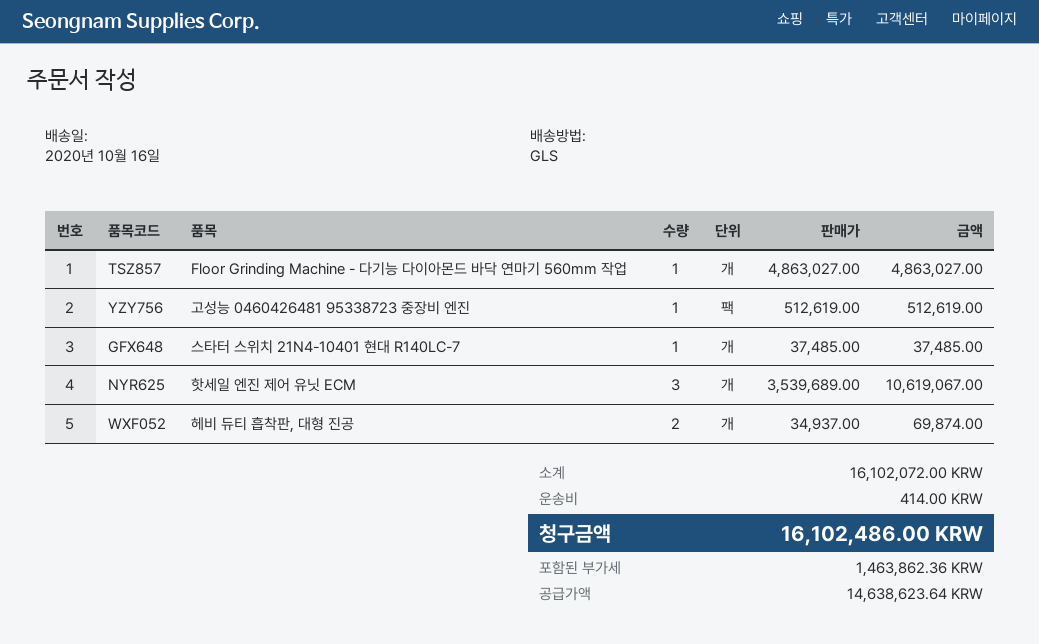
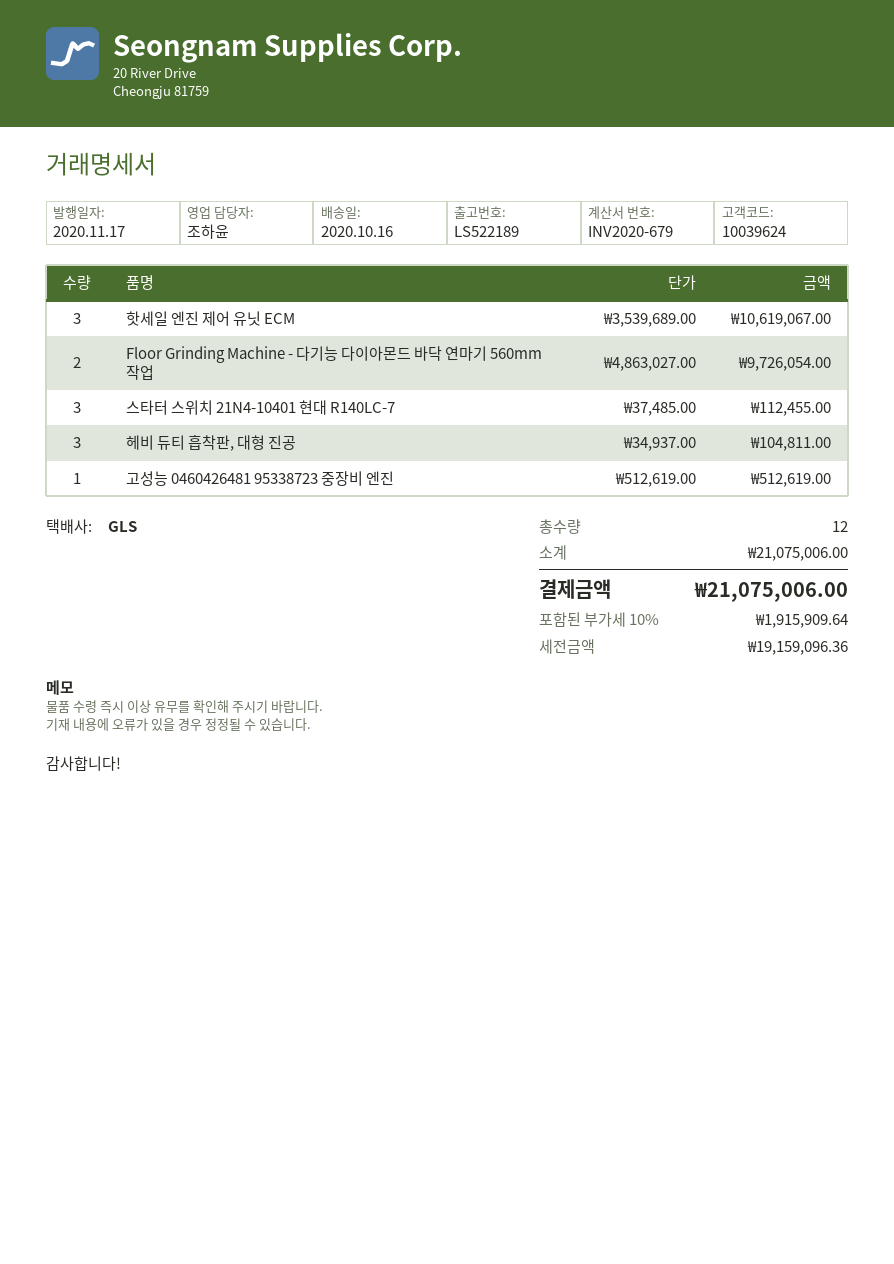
Floor Grinding Machine - 다기능 다이아몬드 바닥 연마기 560mm 작업: 1 x 4863027.00 = 4863027.00 -> 2 x 4863027.00 = 9726054.00
스타터 스위치 21N4-10401 현대 R140LC-7: 1 x 37485.00 = 37485.00 -> 3 x 37485.00 = 112455.00
헤비 듀티 흡착판, 대형 진공: 2 x 34937.00 = 69874.00 -> 3 x 34937.00 = 104811.00
subtotal: 16102072.00 -> 21075006.00
shipping: 414.00 -> none
net: 14638623.64 -> 19159096.36
tax: 1463862.36 -> 1915909.64
total: 16102486.00 -> 21075006.00

